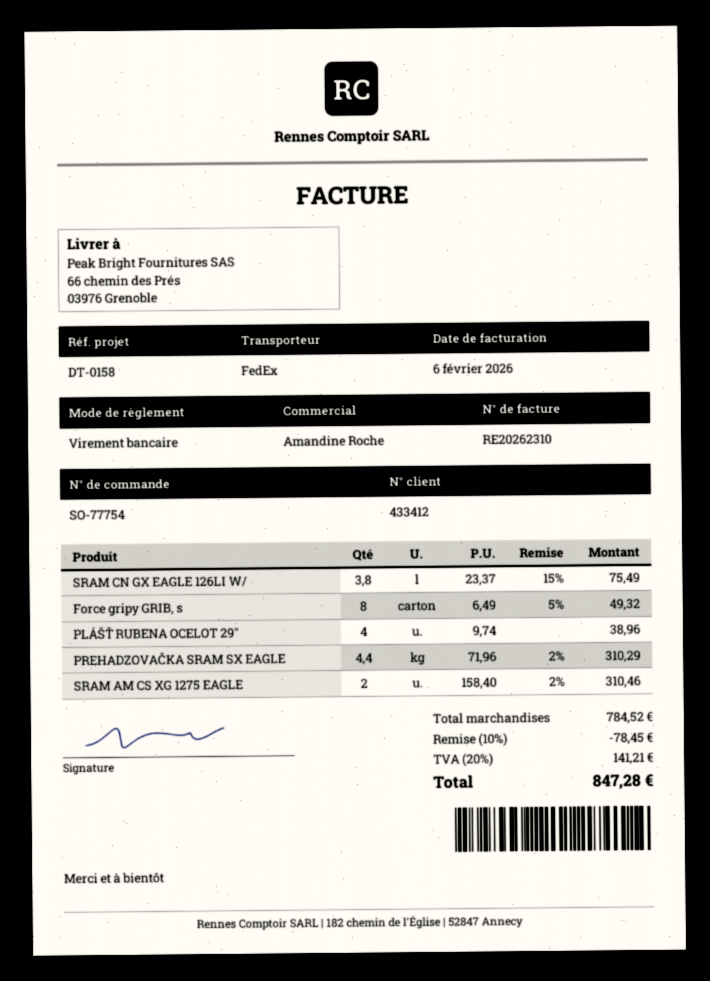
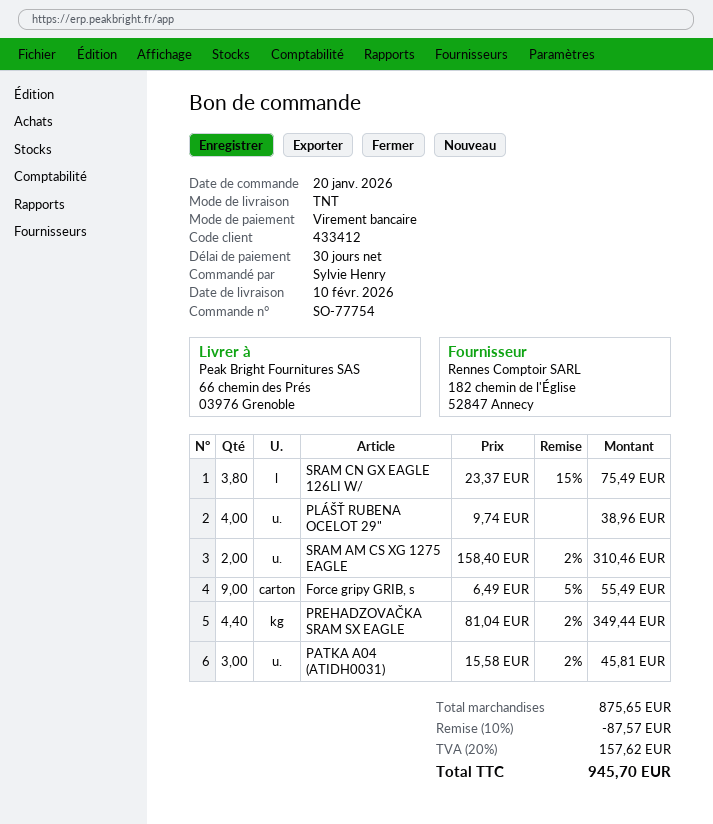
shipping method: FedEx -> TNT
Force gripy GRIB, s: 8 x 6.49 - 5% = 49.32 -> 9 x 6.49 - 5% = 55.49
PREHADZOVAČKA SRAM SX EAGLE: 4.4 x 71.96 - 2% = 310.29 -> 4.4 x 81.04 - 2% = 349.44
PATKA A04 (ATIDH0031): none -> 3 x 15.58 - 2% = 45.81
subtotal: 784.52 -> 875.65
discount: 10% = 78.45 -> 10% = 87.57
tax: 20% = 141.21 -> 20% = 157.62
total: 847.28 -> 945.70

